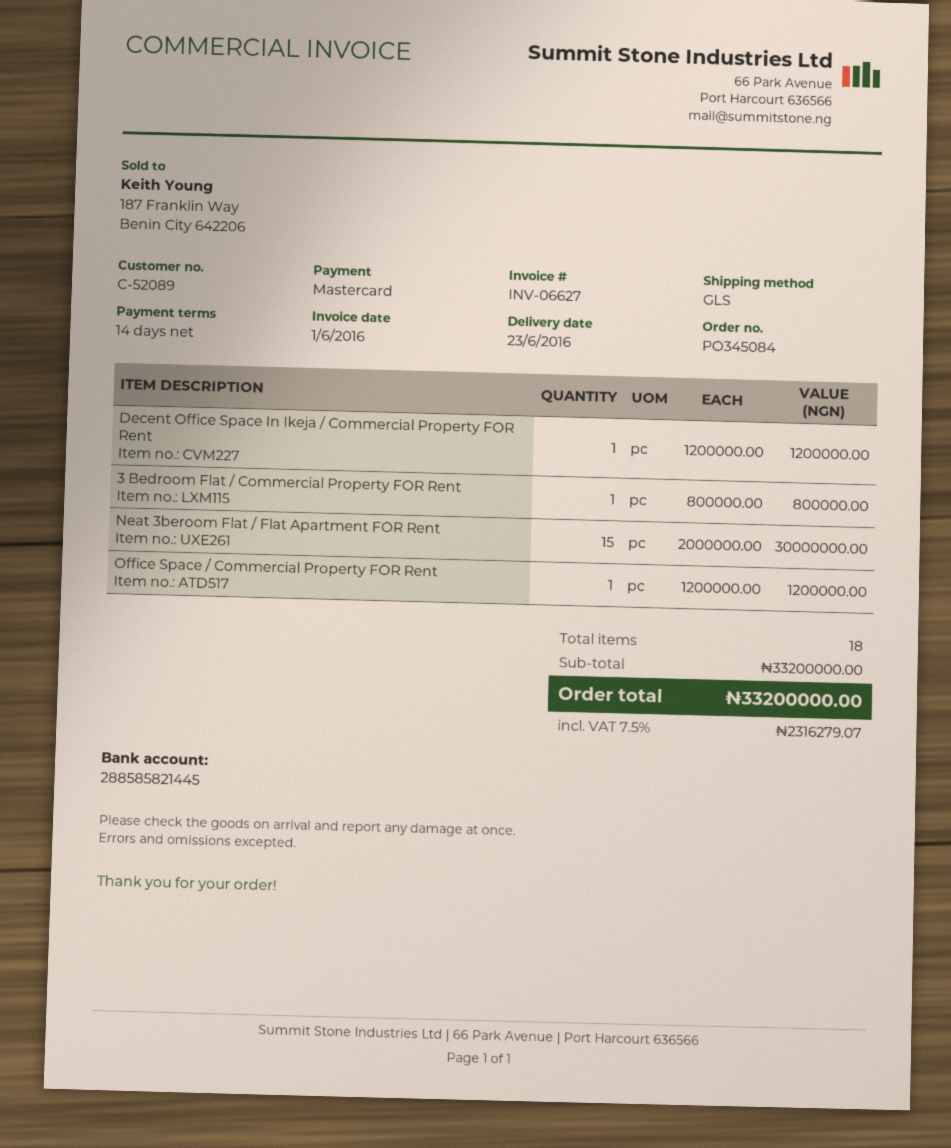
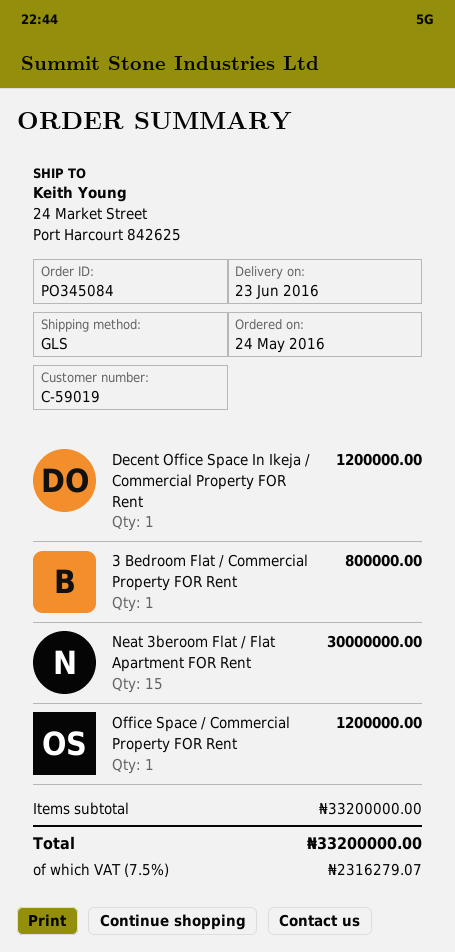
customer number: C-52089 -> C-59019

